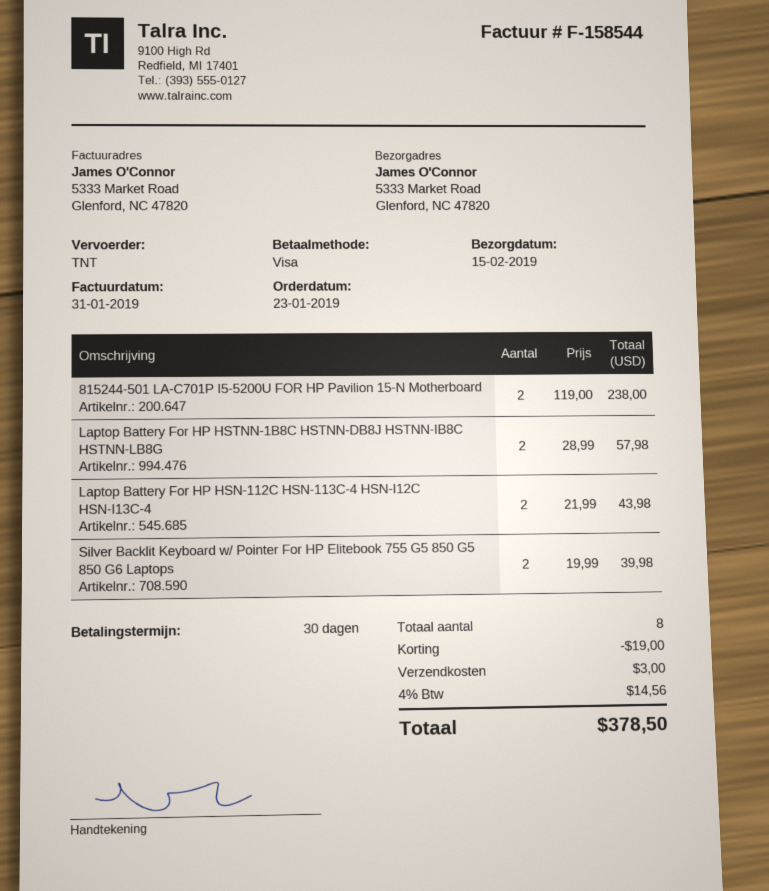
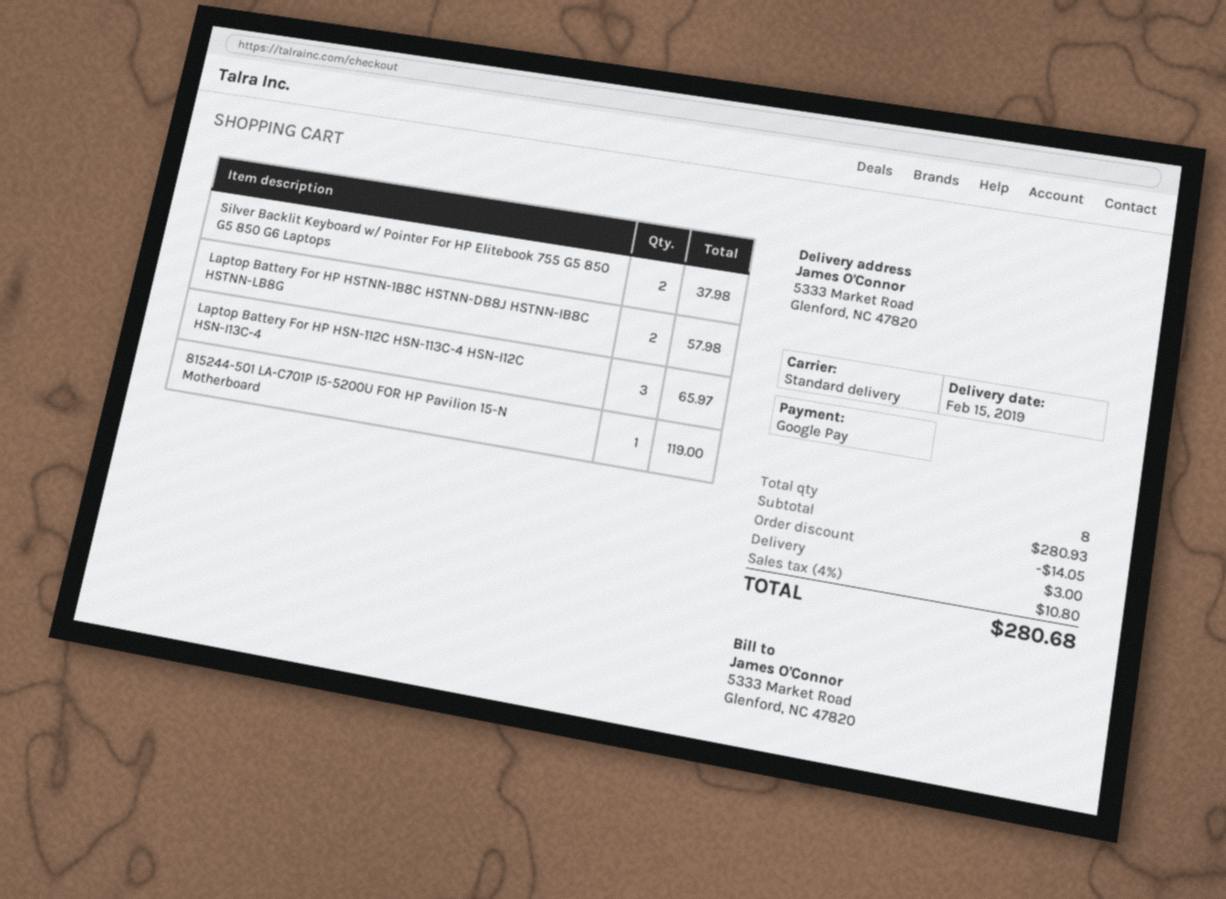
payment method: Visa -> Google Pay
shipping method: TNT -> standard
815244-501 LA-C701P I5-5200U FOR HP Pavilion 15-N Motherboard: 2 for 238.00 -> 1 for 119.00
Laptop Battery For HP HSN-112C HSN-113C-4 HSN-I12C HSN-I13C-4: 2 for 43.98 -> 3 for 65.97
Silver Backlit Keyboard w/ Pointer For HP Elitebook 755 G5 850 G5 850 G6 Laptops: 2 for 39.98 -> 2 for 37.98
discount: 19.00 -> 14.05
tax: 4% = 14.56 -> 4% = 10.80
total: 378.50 -> 280.68

